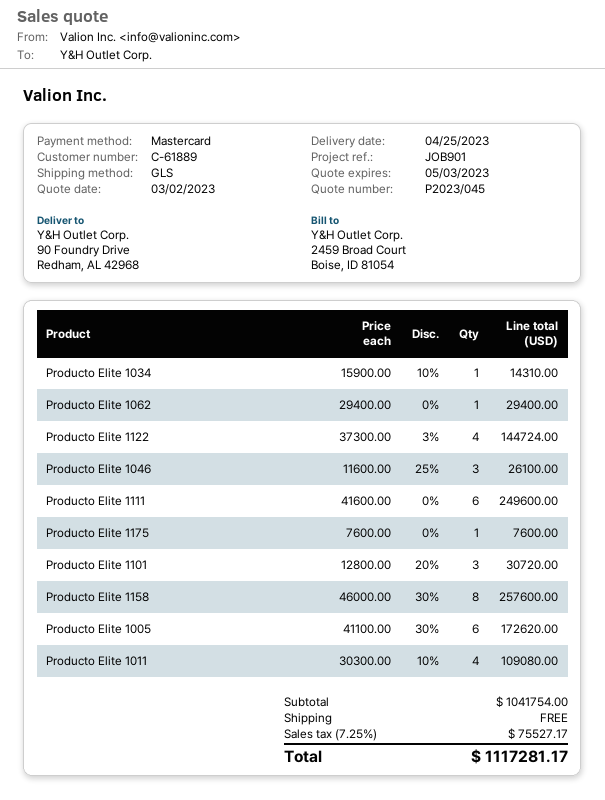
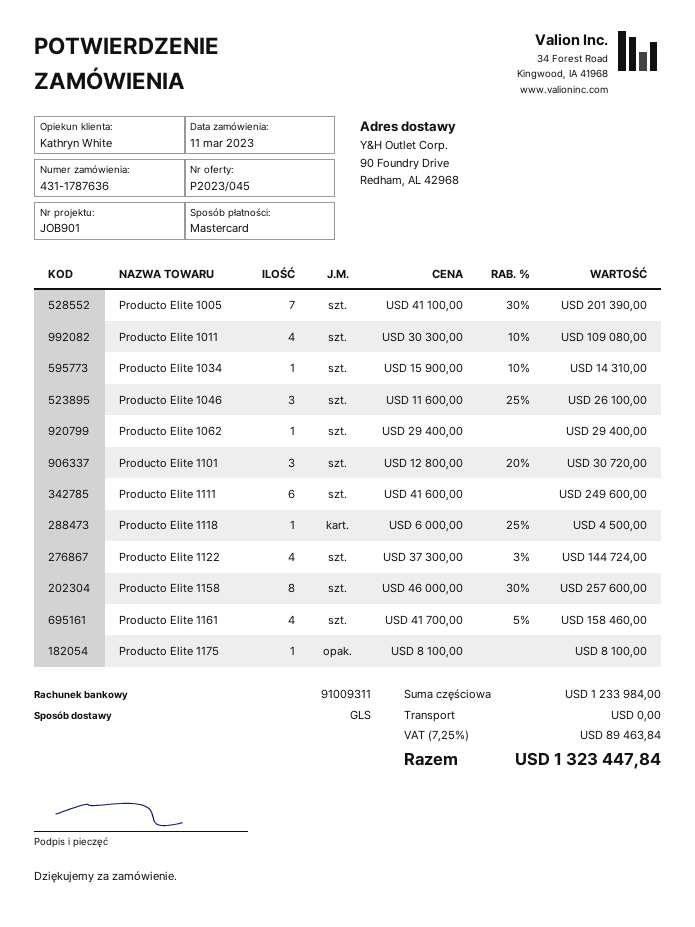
Producto Elite 1175: 1 x 7600.00 = 7600.00 -> 1 x 8100.00 = 8100.00
Producto Elite 1005: 6 x 41100.00 - 30% = 172620.00 -> 7 x 41100.00 - 30% = 201390.00
Producto Elite 1118: none -> 1 x 6000.00 - 25% = 4500.00
Producto Elite 1161: none -> 4 x 41700.00 - 5% = 158460.00
subtotal: 1041754.00 -> 1233984.00
tax: 7.25% = 75527.17 -> 7.25% = 89463.84
total: 1117281.17 -> 1323447.84

